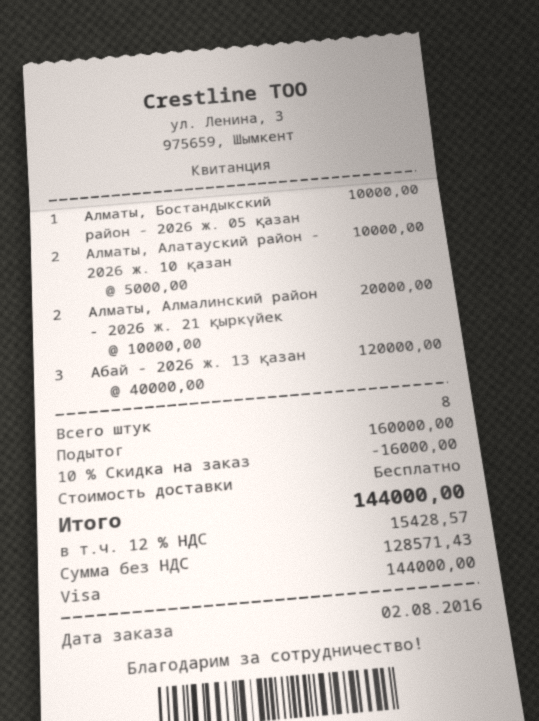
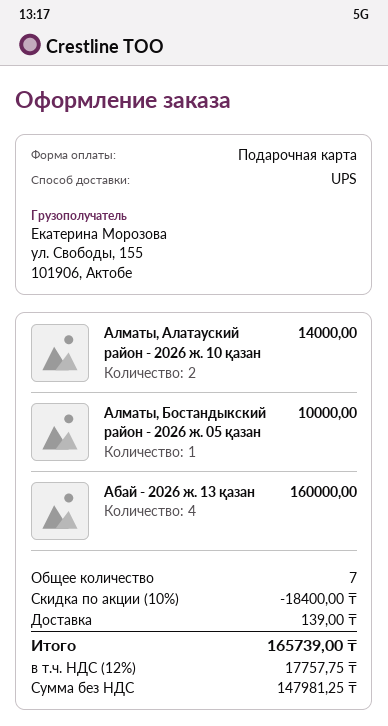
payment method: Visa -> gift card
Алматы, Алатауский район - 2026 ж. 10 қазан: 2 for 10000.00 -> 2 for 14000.00
Алматы, Алмалинский район - 2026 ж. 21 қыркүйек: 2 for 20000.00 -> none
Абай - 2026 ж. 13 қазан: 3 for 120000.00 -> 4 for 160000.00
total quantity: 8 -> 7
discount: 10% = 16000.00 -> 10% = 18400.00
shipping: 0.00 -> 139.00
net: 128571.43 -> 147981.25
tax: 12% = 15428.57 -> 12% = 17757.75
total: 144000.00 -> 165739.00

